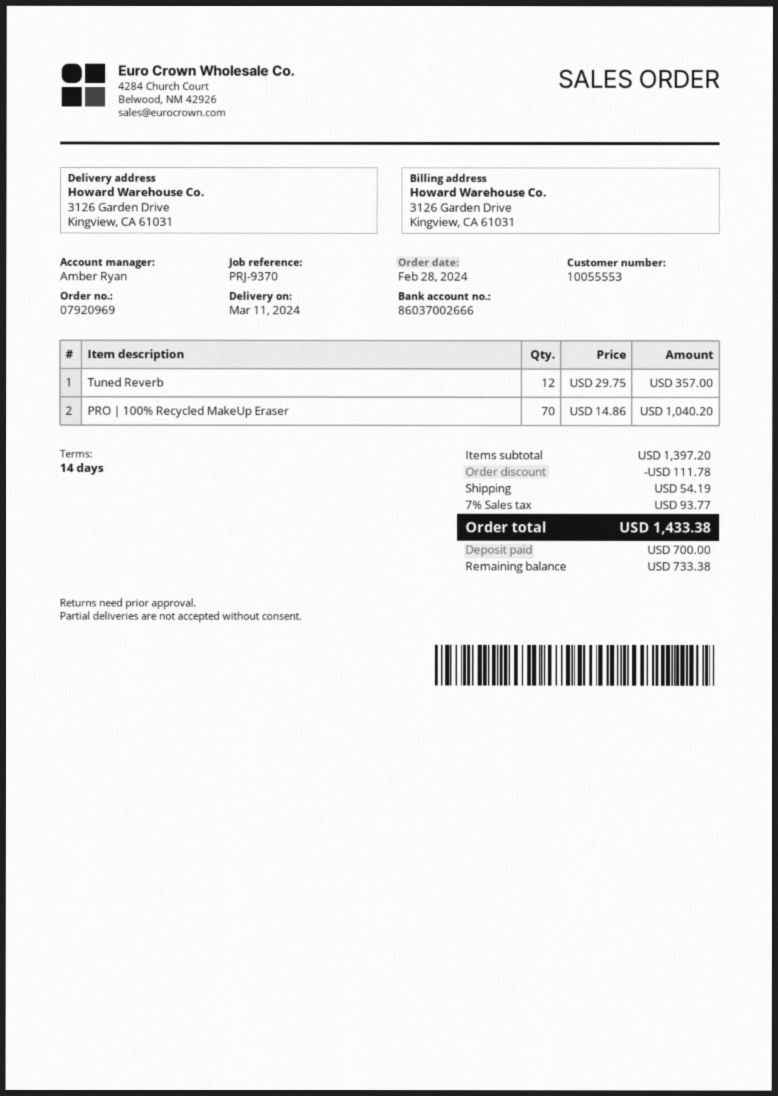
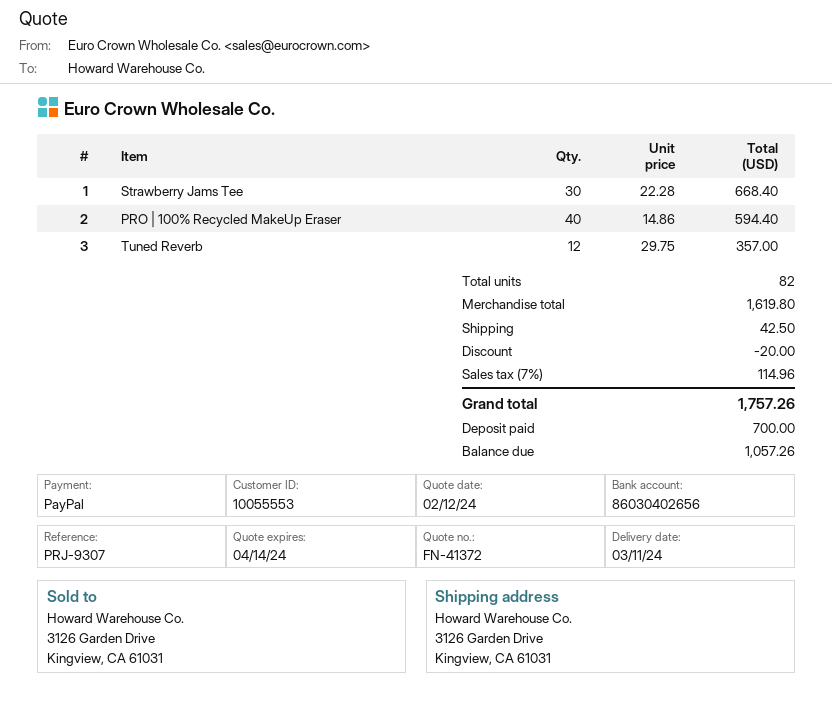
reference: PRJ-9370 -> PRJ-9307
bank account: 86037002666 -> 86030402656
PRO | 100% Recycled MakeUp Eraser: 70 x 14.86 = 1040.20 -> 40 x 14.86 = 594.40
Strawberry Jams Tee: none -> 30 x 22.28 = 668.40
subtotal: 1397.20 -> 1619.80
discount: 111.78 -> 20.00
shipping: 54.19 -> 42.50
tax: 7% = 93.77 -> 7% = 114.96
total: 1433.38 -> 1757.26
balance: 733.38 -> 1057.26

